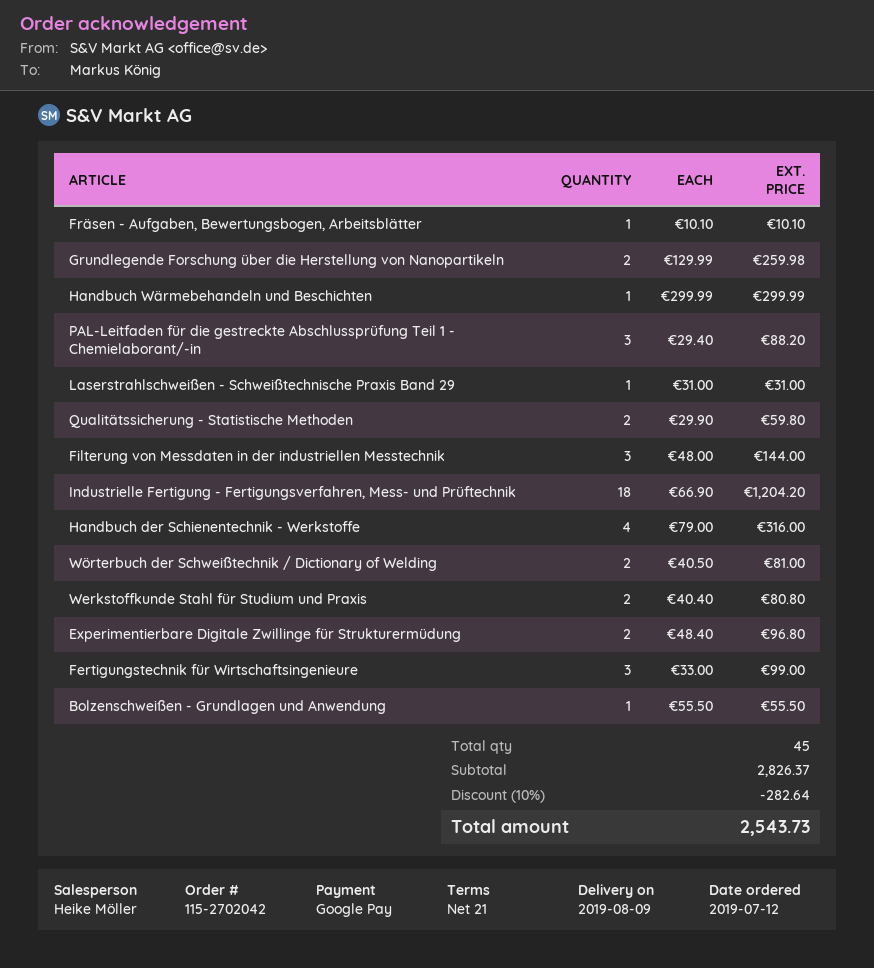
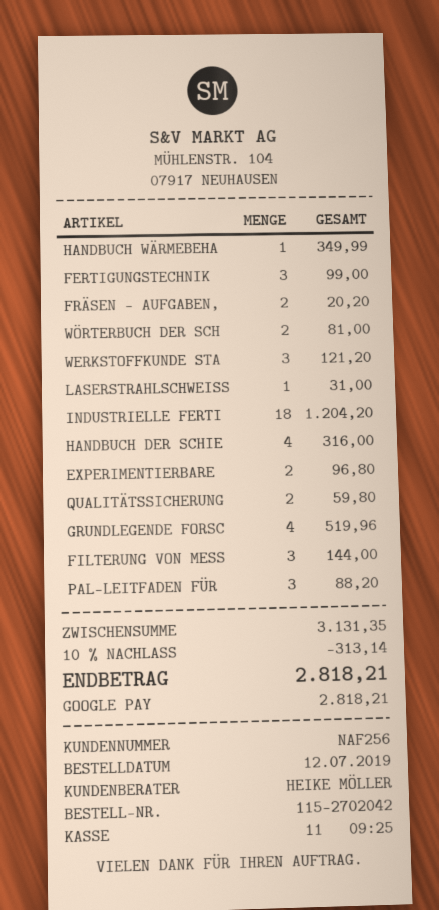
Fräsen - Aufgaben, Bewertungsbogen, Arbeitsblätter: 1 for 10.10 -> 2 for 20.20
Grundlegende Forschung über die Herstellung von Nanopartikeln: 2 for 259.98 -> 4 for 519.96
Handbuch Wärmebehandeln und Beschichten: 1 for 299.99 -> 1 for 349.99
Werkstoffkunde Stahl für Studium und Praxis: 2 for 80.80 -> 3 for 121.20
Bolzenschweißen - Grundlagen und Anwendung: 1 for 55.50 -> none
subtotal: 2826.37 -> 3131.35
discount: 10% = 282.64 -> 10% = 313.14
total: 2543.73 -> 2818.21

